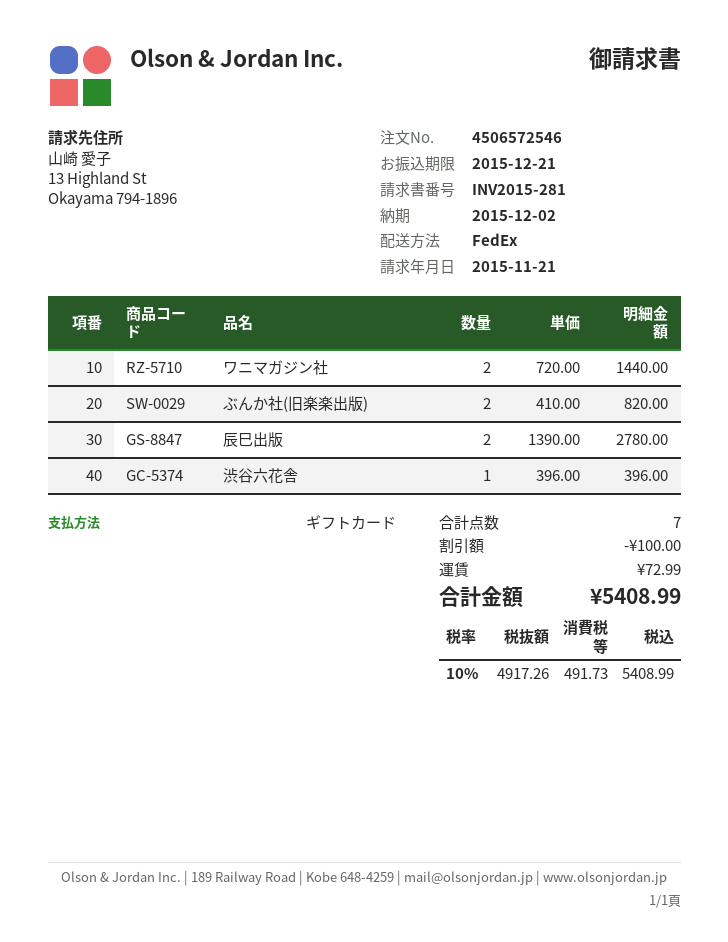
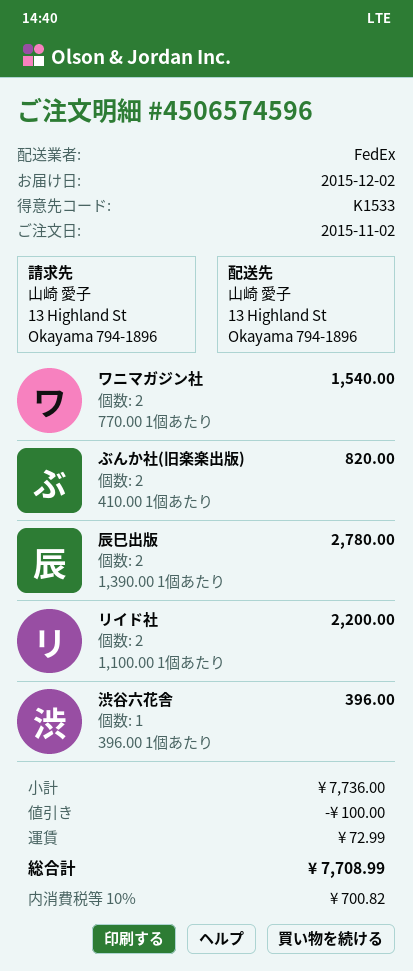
order number: 4506572546 -> 4506574596
ワニマガジン社: 2 x 720.00 = 1440.00 -> 2 x 770.00 = 1540.00
リイド社: none -> 2 x 1100.00 = 2200.00
tax: 10% = 491.73 -> 10% = 700.82
total: 5408.99 -> 7708.99

